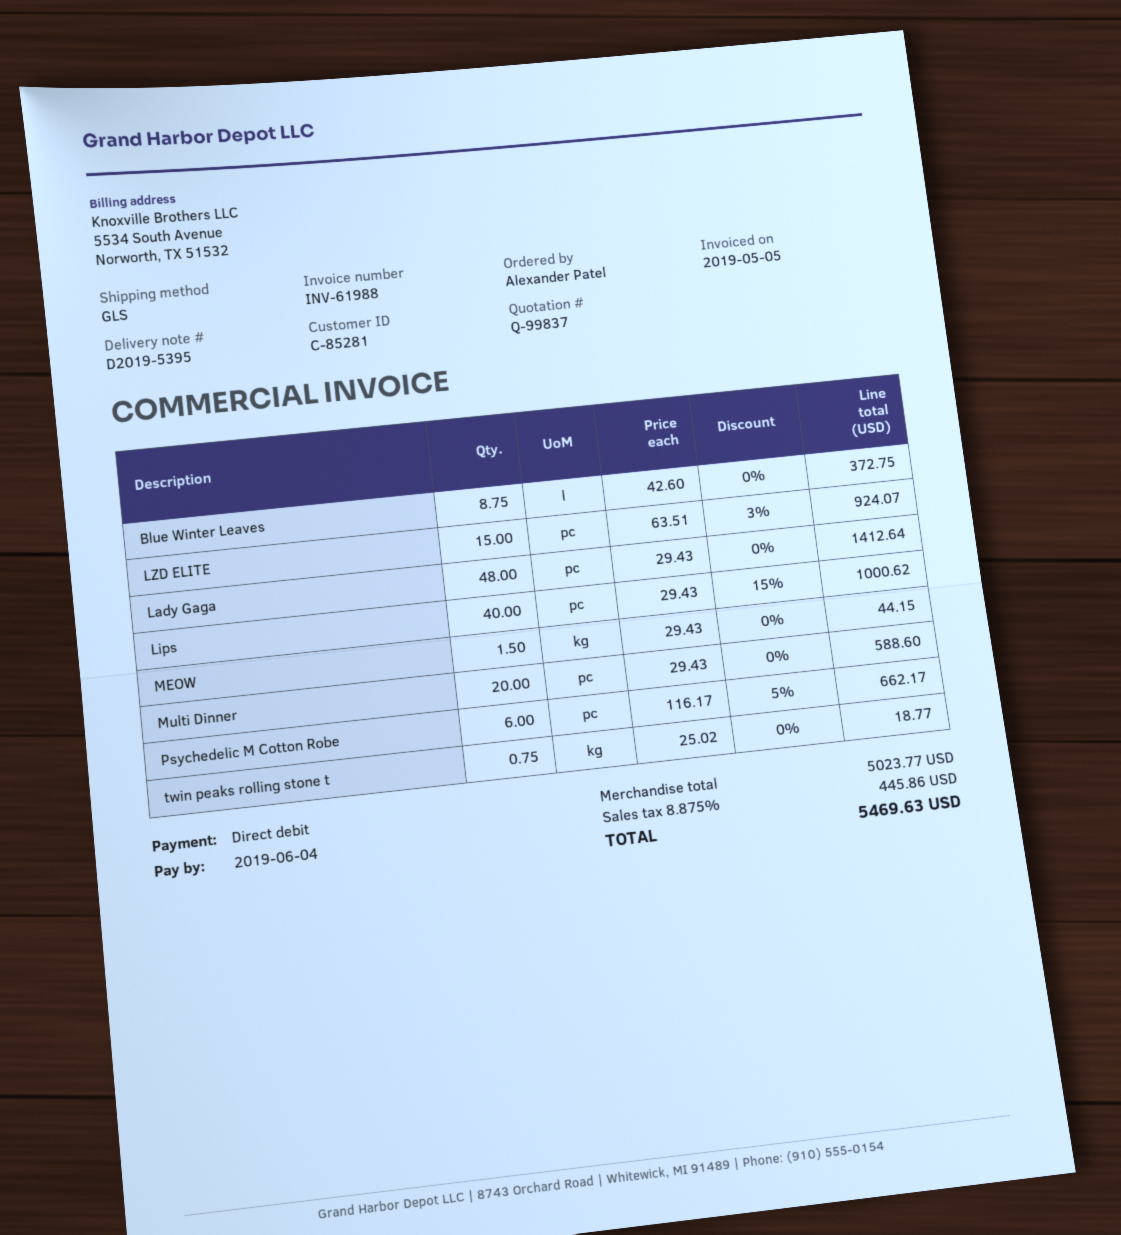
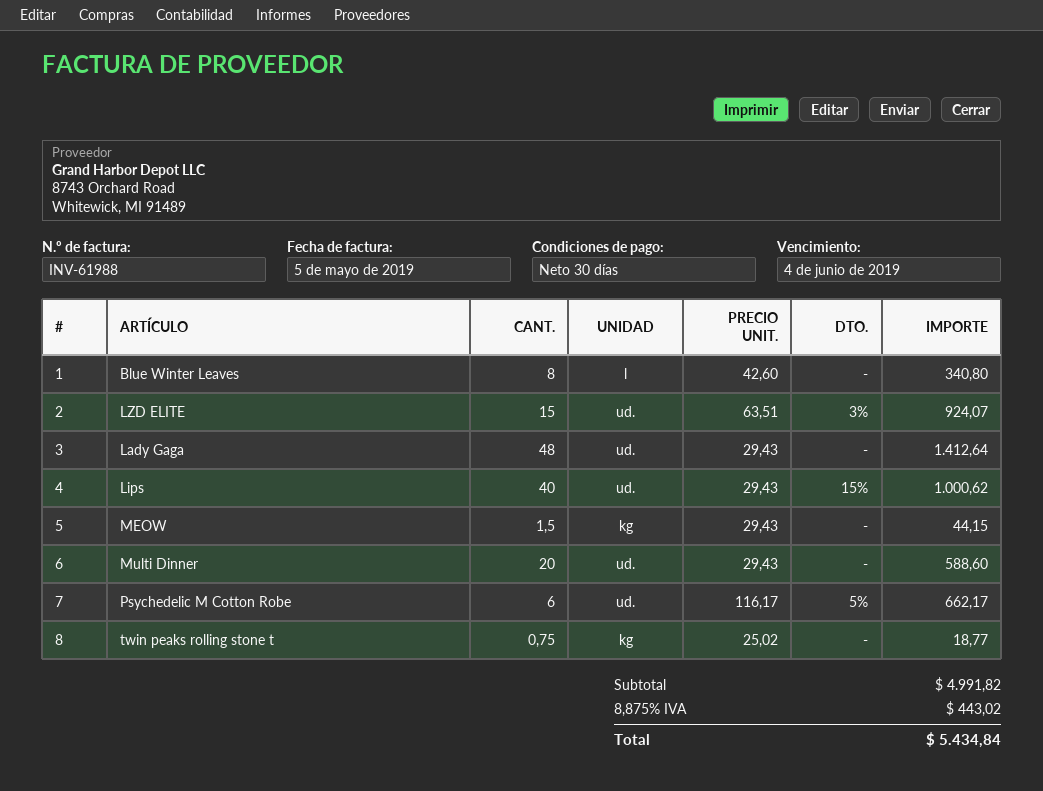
Blue Winter Leaves: 8.75 x 42.60 = 372.75 -> 8 x 42.60 = 340.80
subtotal: 5023.77 -> 4991.82
tax: 8.875% = 445.86 -> 8.875% = 443.02
total: 5469.63 -> 5434.84

